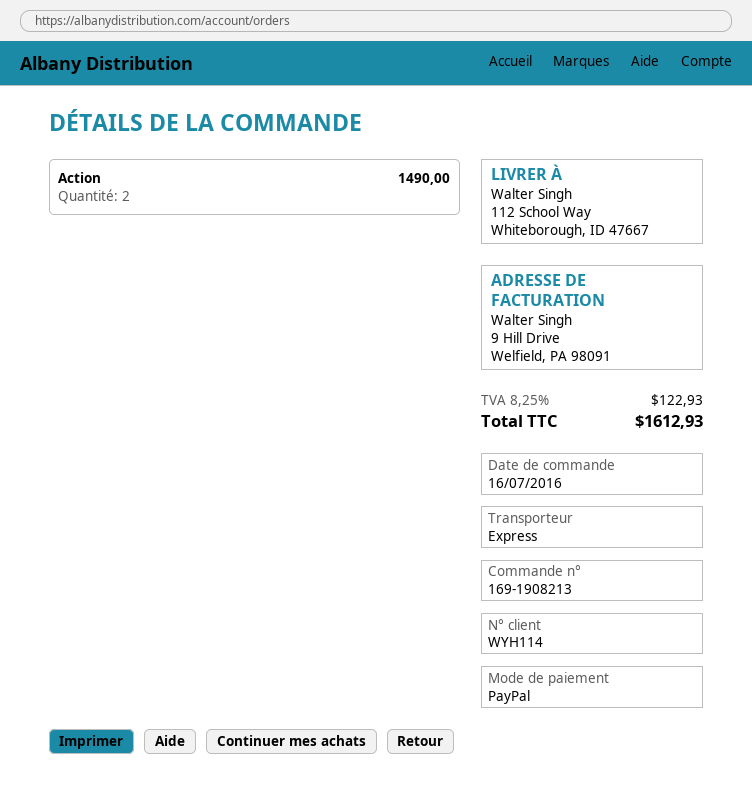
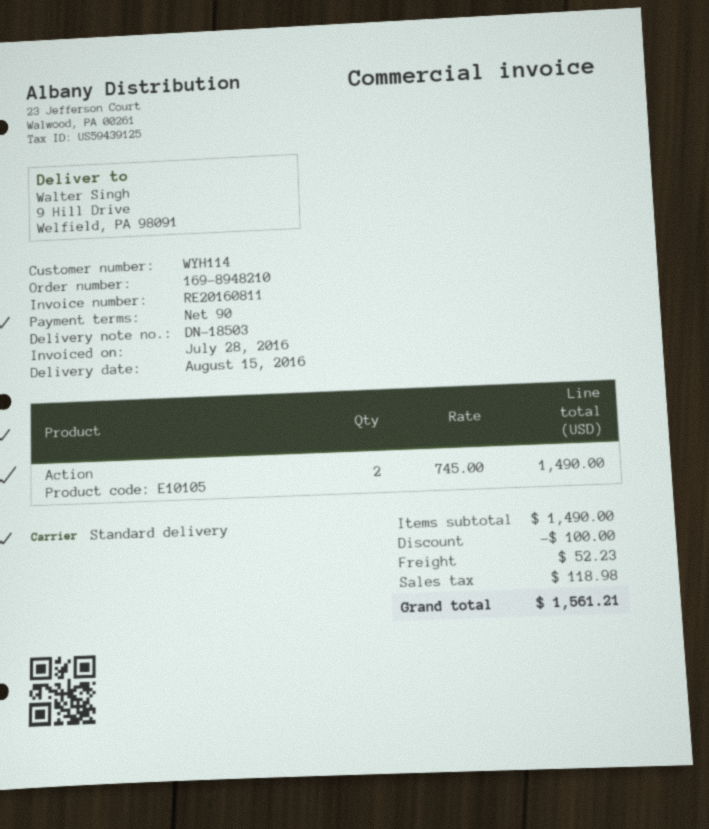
order number: 169-1908213 -> 169-8948210
shipping method: express -> standard
ship to: 112 School Way, Whiteborough, ID 47667 -> 9 Hill Drive, Welfield, PA 98091
discount: none -> 100.00
shipping: none -> 52.23
tax: 122.93 -> 118.98
total: 1612.93 -> 1561.21

